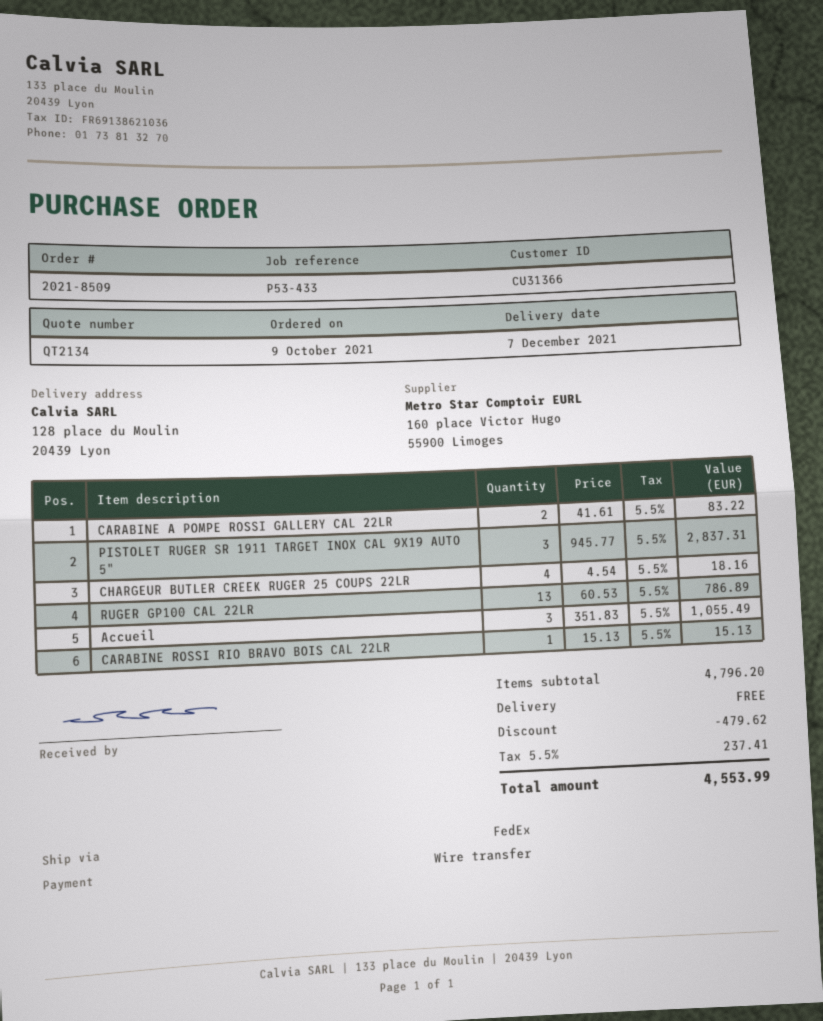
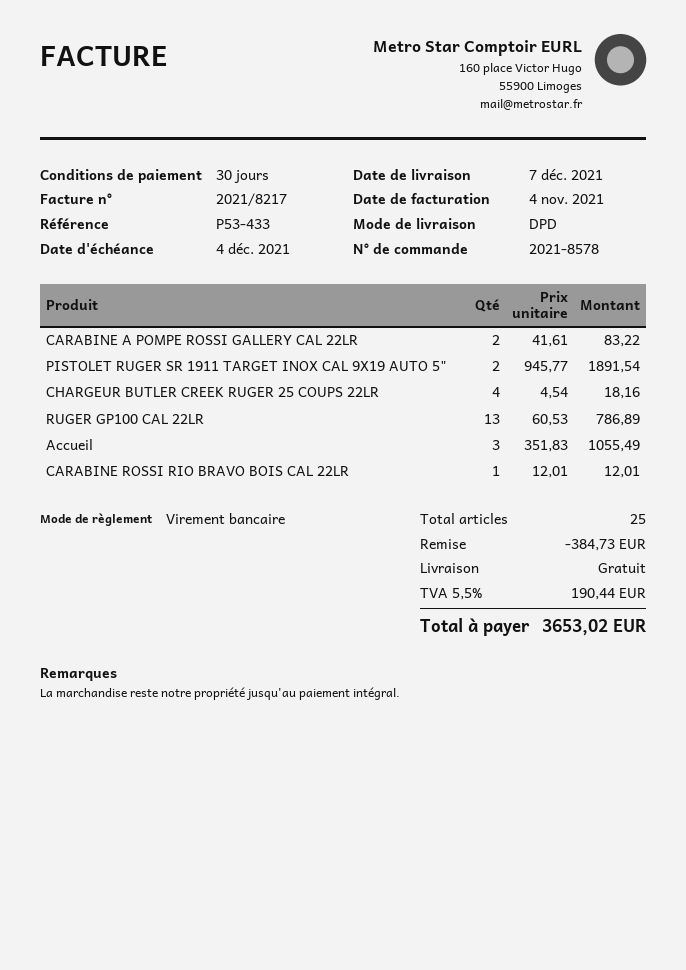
order number: 2021-8509 -> 2021-8578
shipping method: FedEx -> DPD
PISTOLET RUGER SR 1911 TARGET INOX CAL 9X19 AUTO 5": 3 x 945.77 = 2837.31 -> 2 x 945.77 = 1891.54
CARABINE ROSSI RIO BRAVO BOIS CAL 22LR: 1 x 15.13 = 15.13 -> 1 x 12.01 = 12.01
discount: 479.62 -> 384.73
tax: 5.5% = 237.41 -> 5.5% = 190.44
total: 4553.99 -> 3653.02

